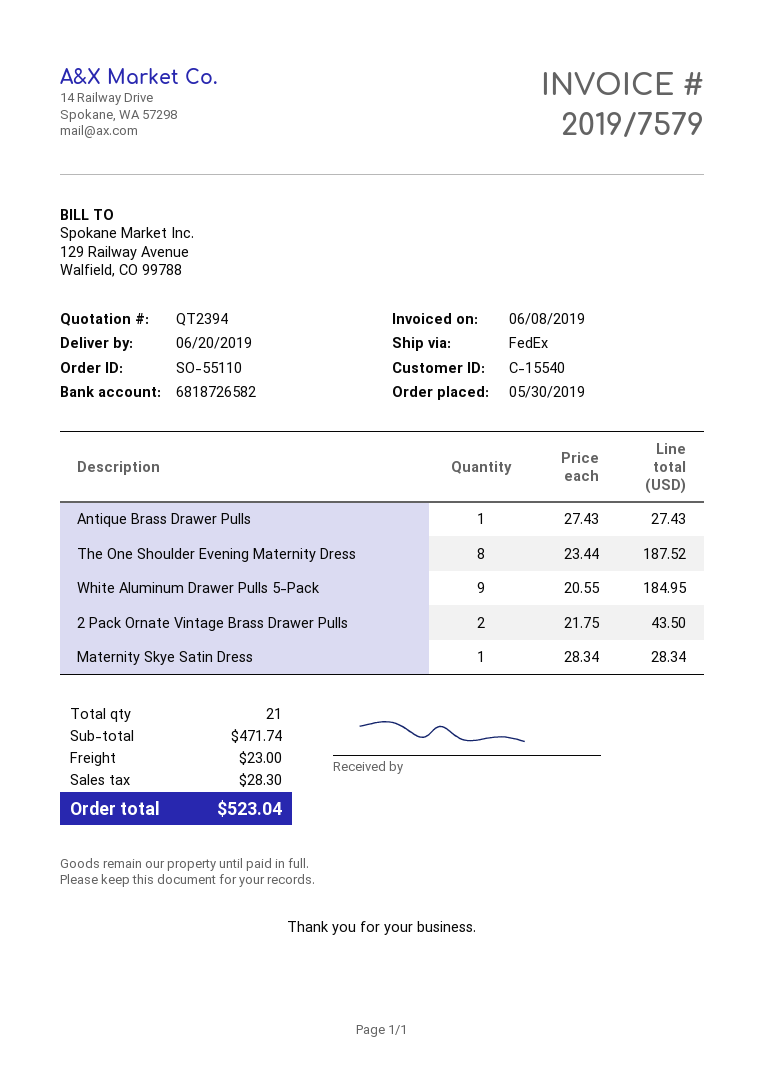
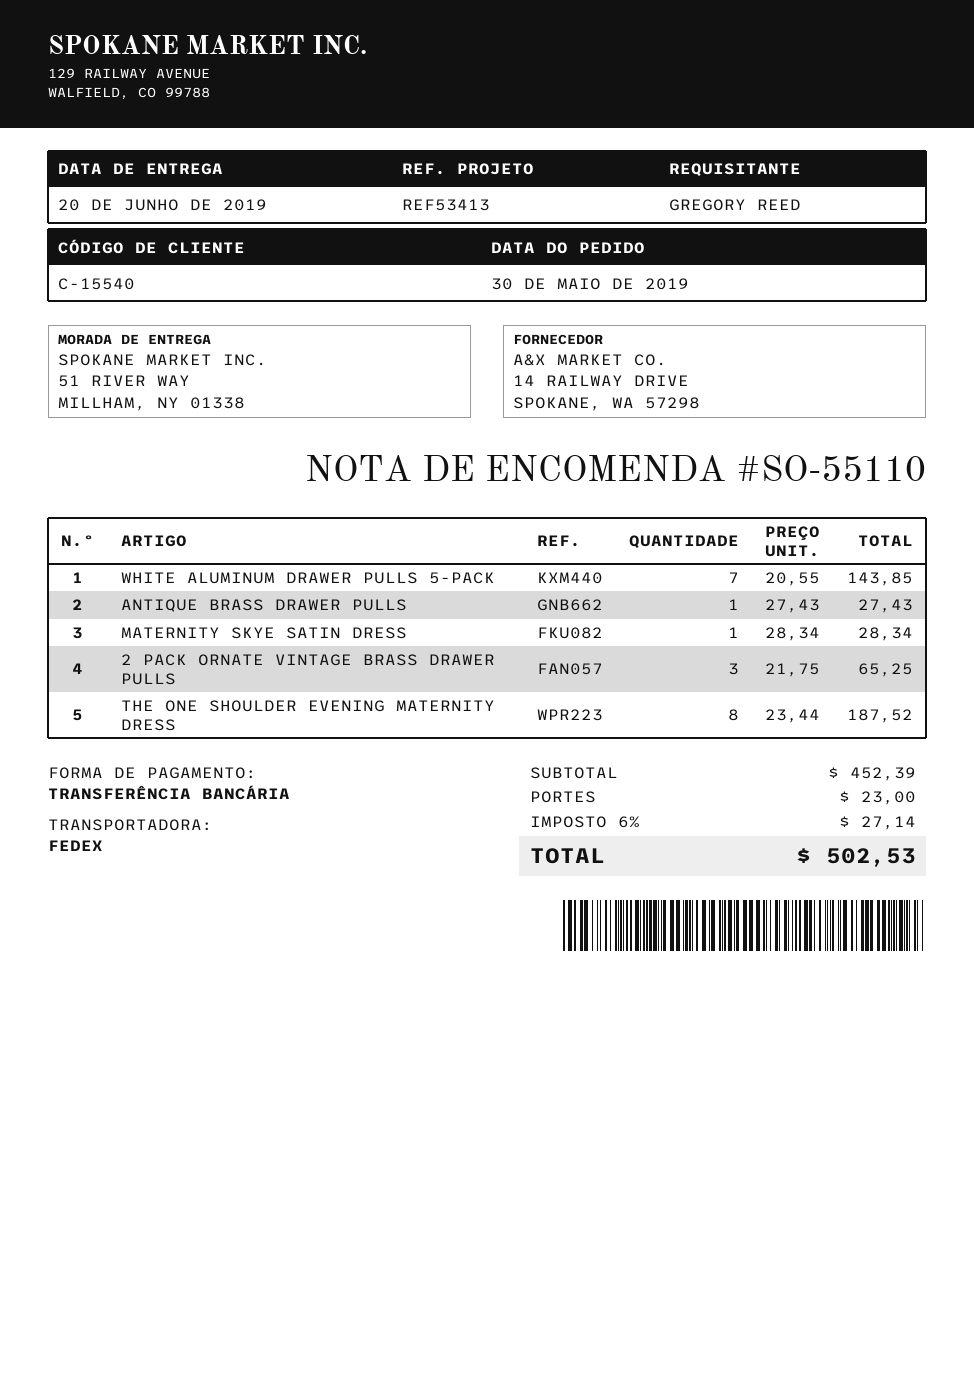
White Aluminum Drawer Pulls 5-Pack: 9 x 20.55 = 184.95 -> 7 x 20.55 = 143.85
2 Pack Ornate Vintage Brass Drawer Pulls: 2 x 21.75 = 43.50 -> 3 x 21.75 = 65.25
subtotal: 471.74 -> 452.39
tax: 28.30 -> 27.14
total: 523.04 -> 502.53

